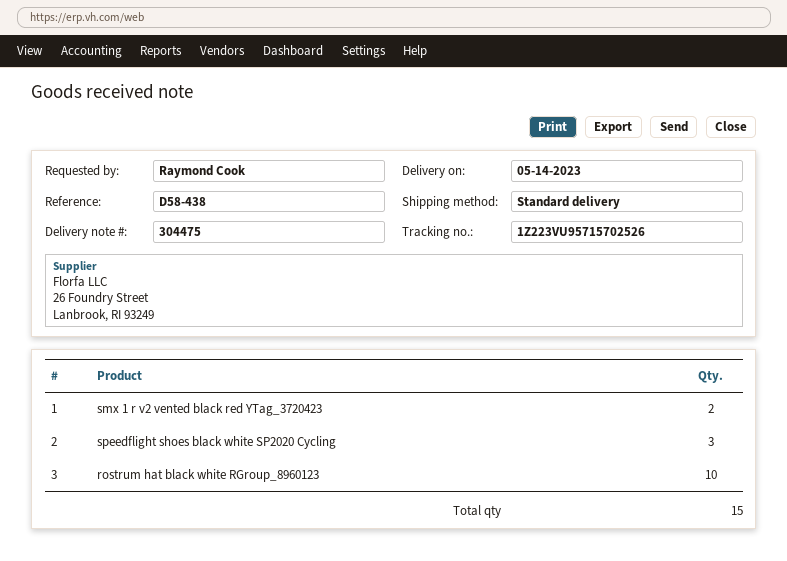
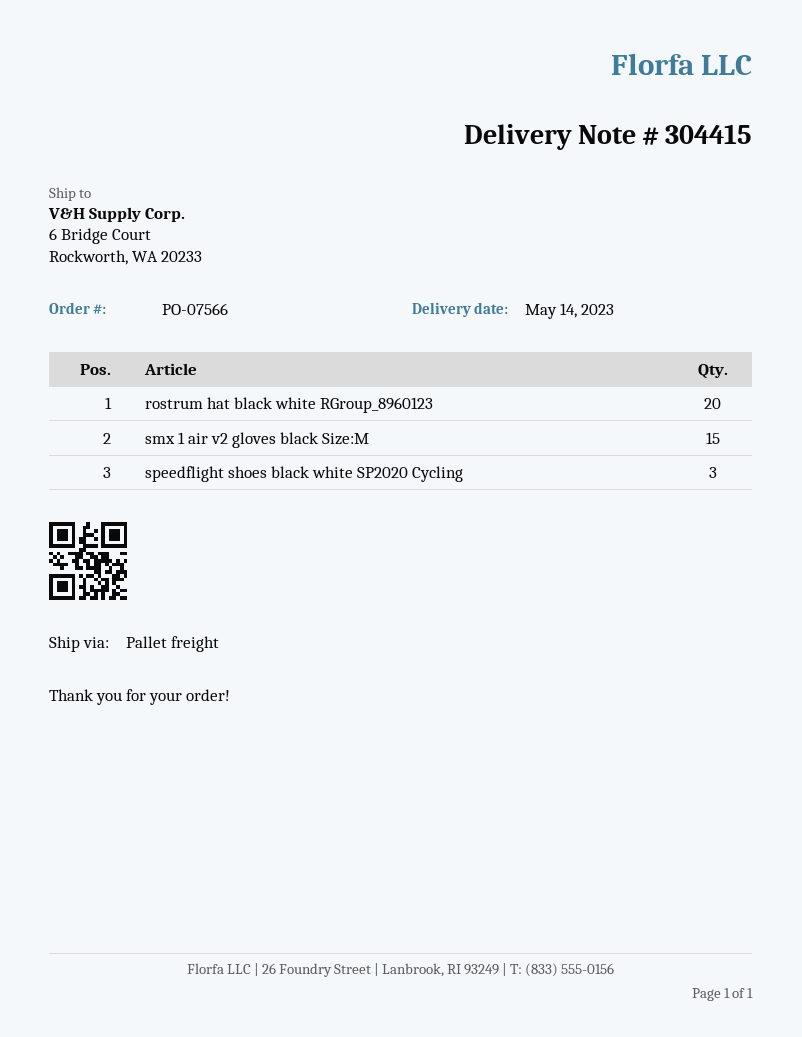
delivery note number: 304475 -> 304415
shipping method: standard -> pallet freight
smx 1 r v2 vented black red YTag_3720423: 2 -> none
rostrum hat black white RGroup_8960123: 10 -> 20
smx 1 air v2 gloves black Size:M: none -> 15

